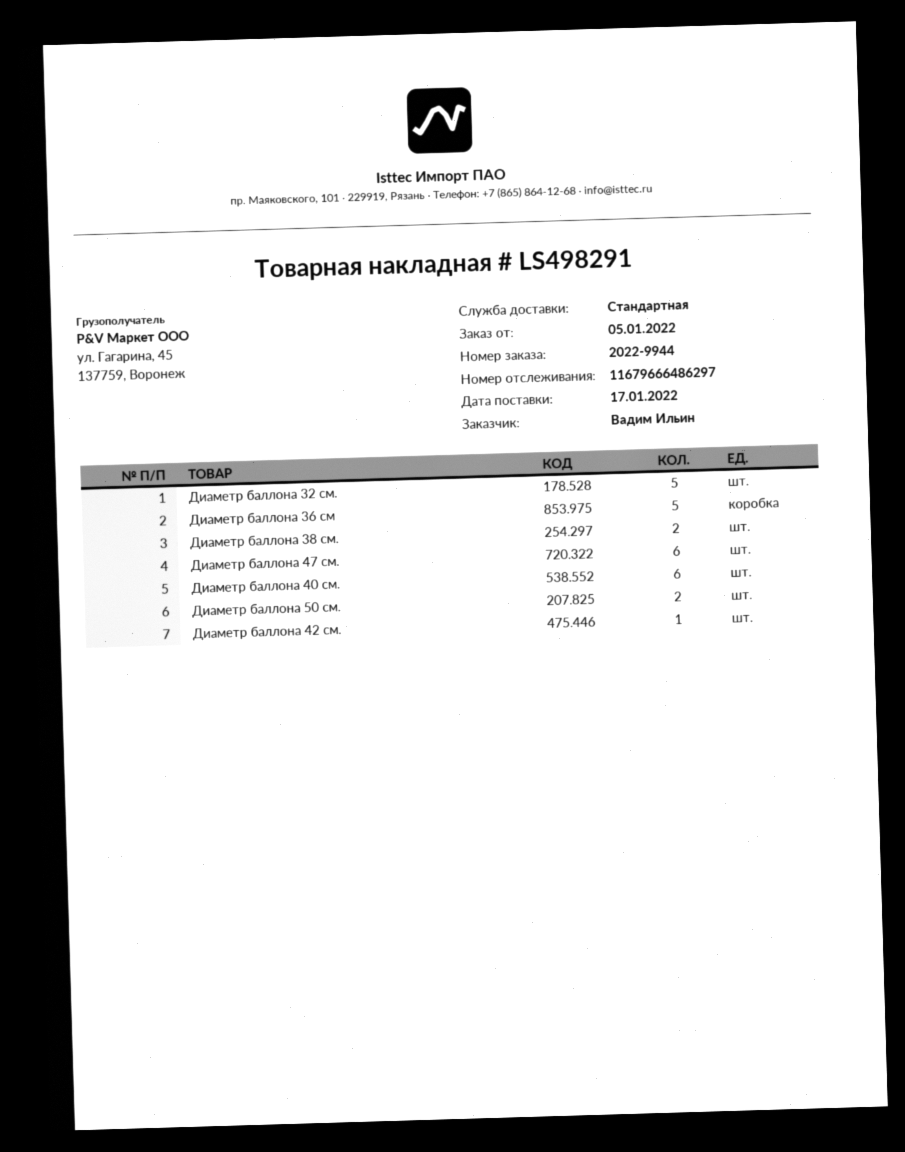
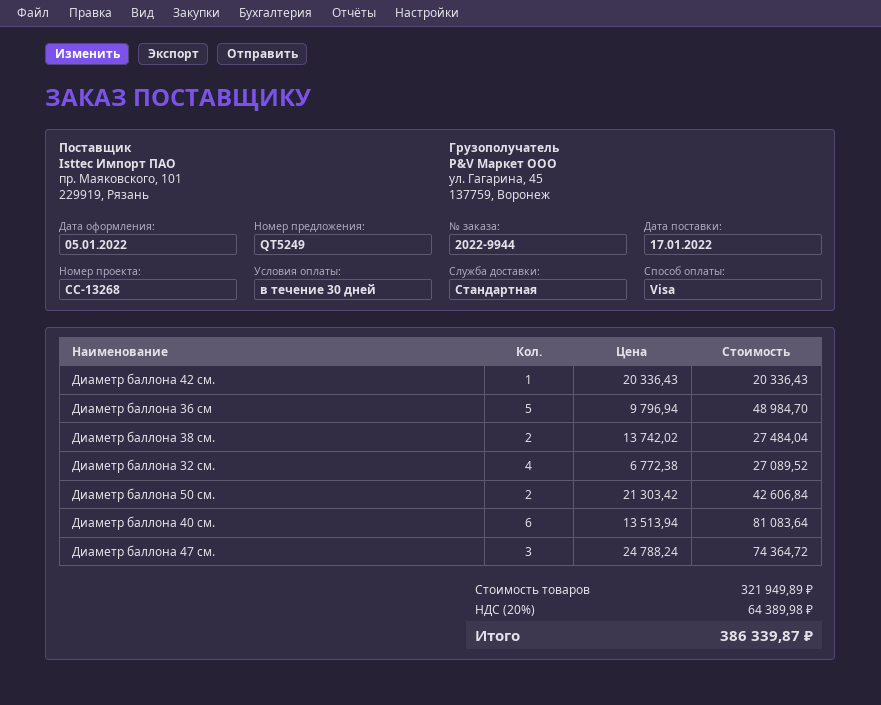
Диаметр баллона 32 см.: 5 -> 4
Диаметр баллона 47 см.: 6 -> 3

